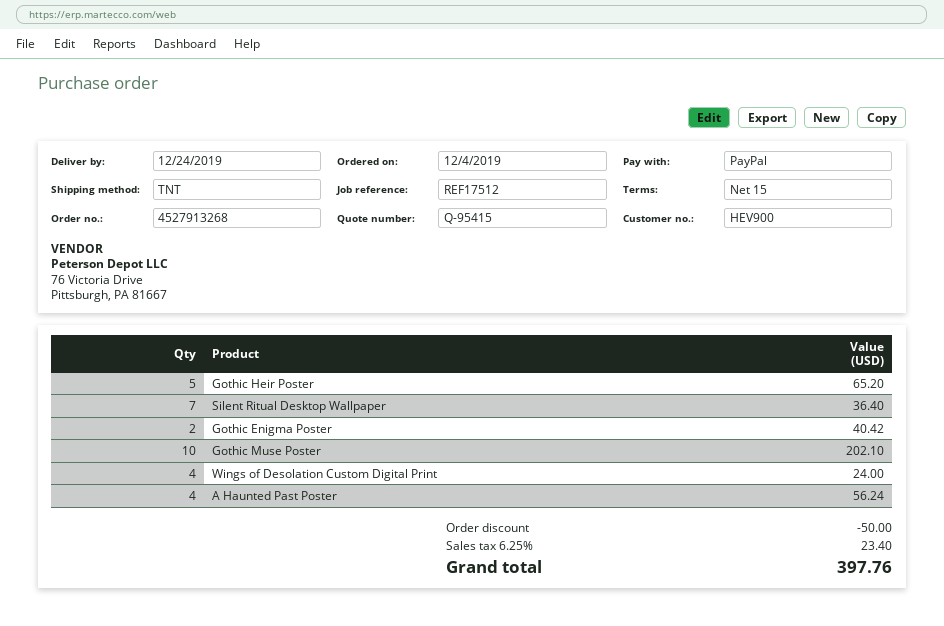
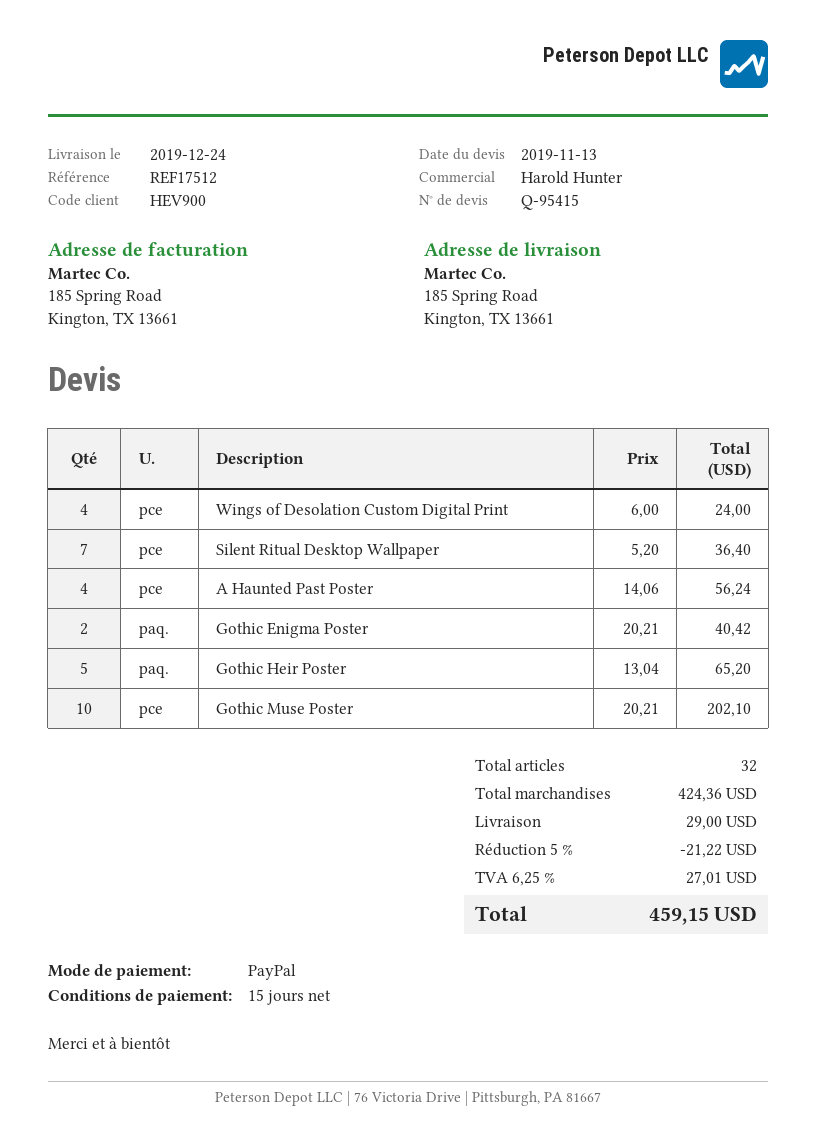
discount: 50.00 -> 21.22
shipping: none -> 29.00
tax: 6.25% = 23.40 -> 6.25% = 27.01
total: 397.76 -> 459.15

